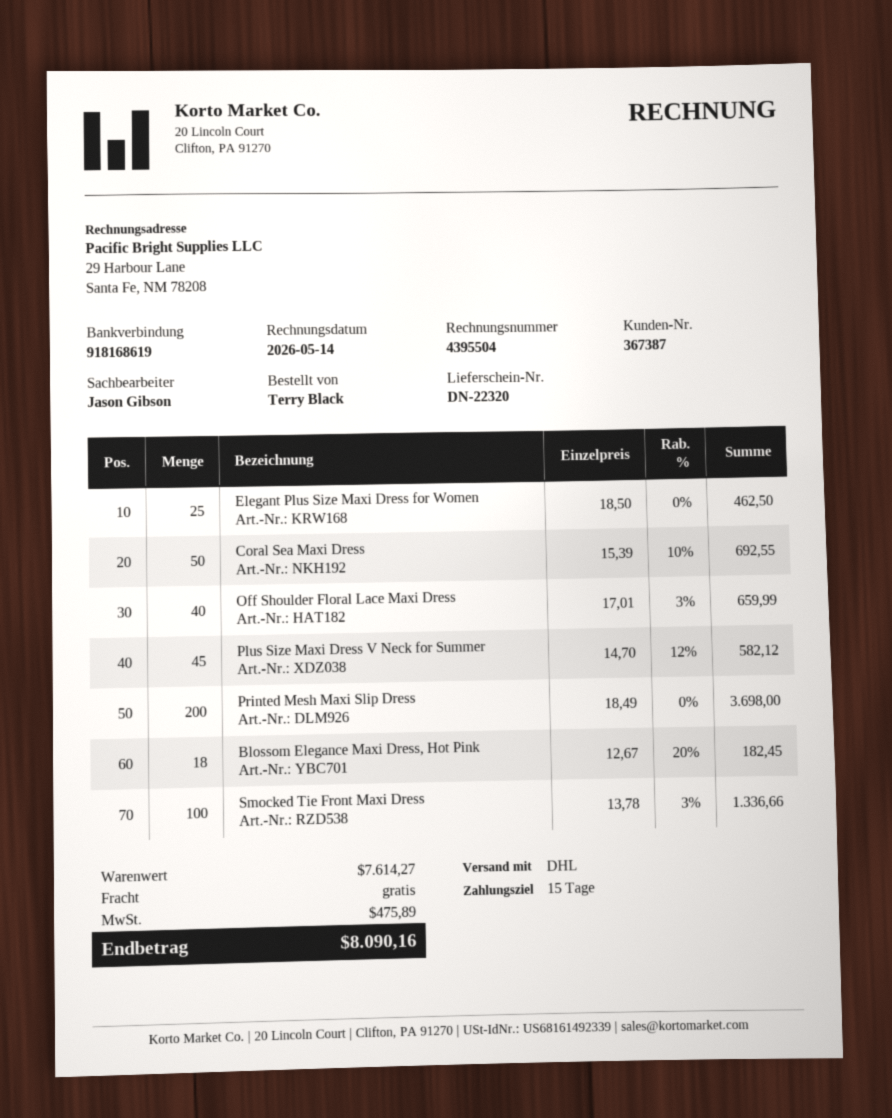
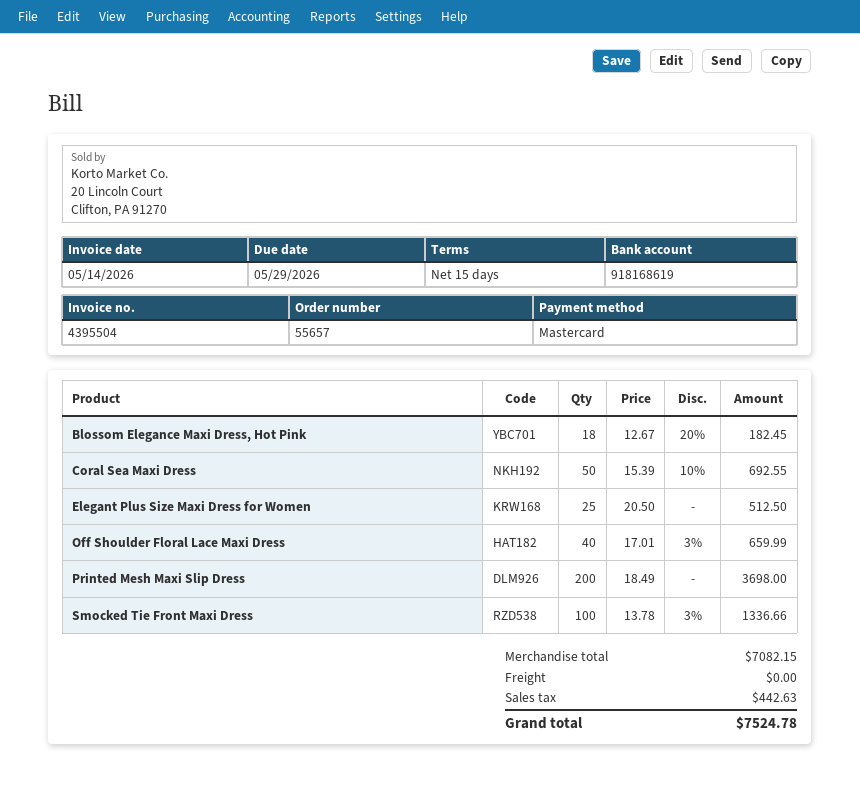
Elegant Plus Size Maxi Dress for Women: 25 x 18.50 = 462.50 -> 25 x 20.50 = 512.50
Plus Size Maxi Dress V Neck for Summer: 45 x 14.70 - 12% = 582.12 -> none
subtotal: 7614.27 -> 7082.15
tax: 475.89 -> 442.63
total: 8090.16 -> 7524.78

